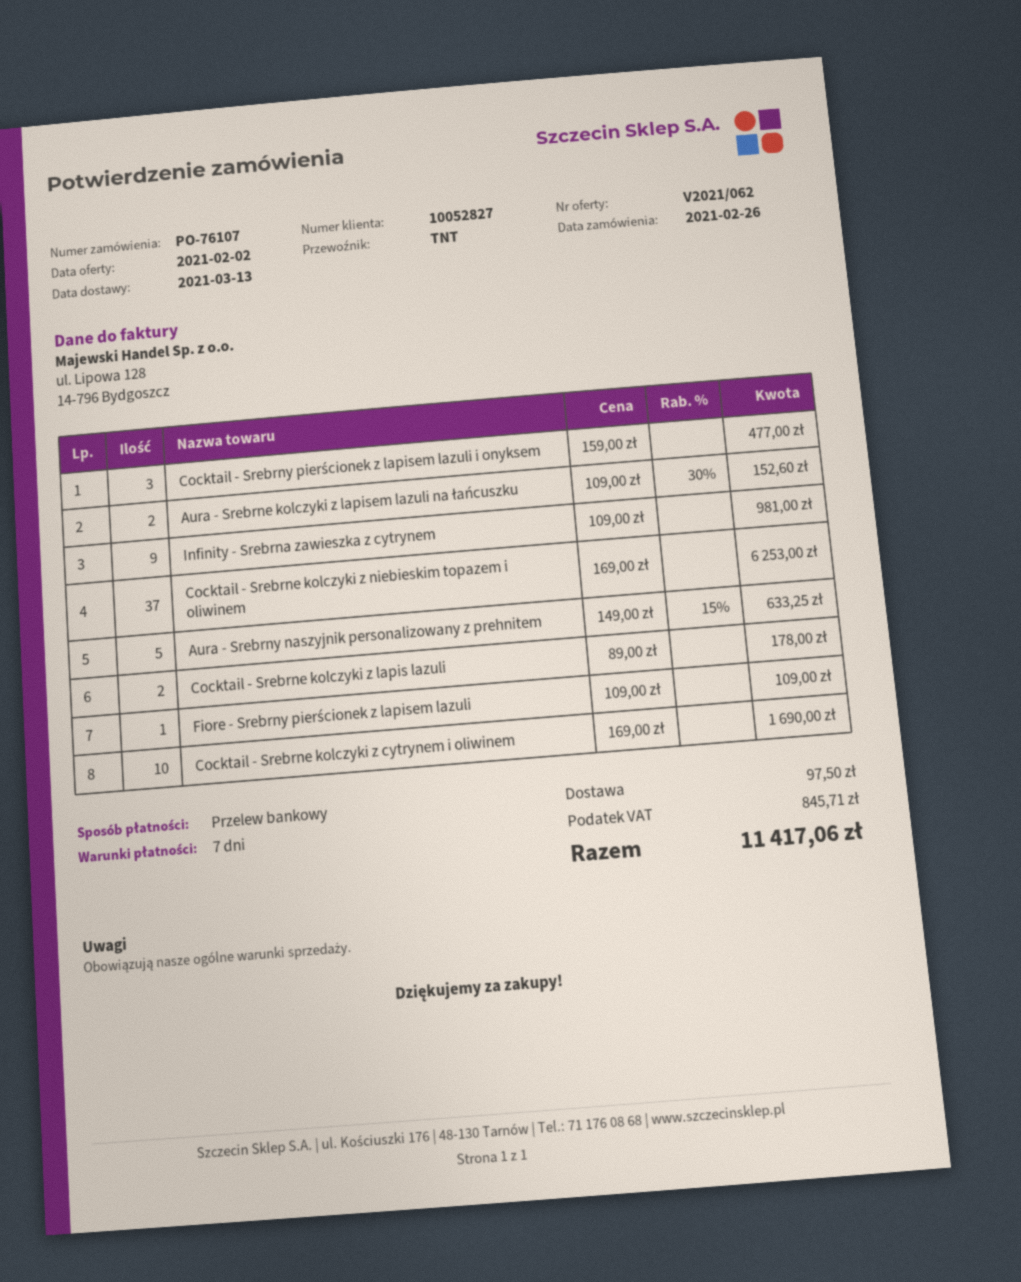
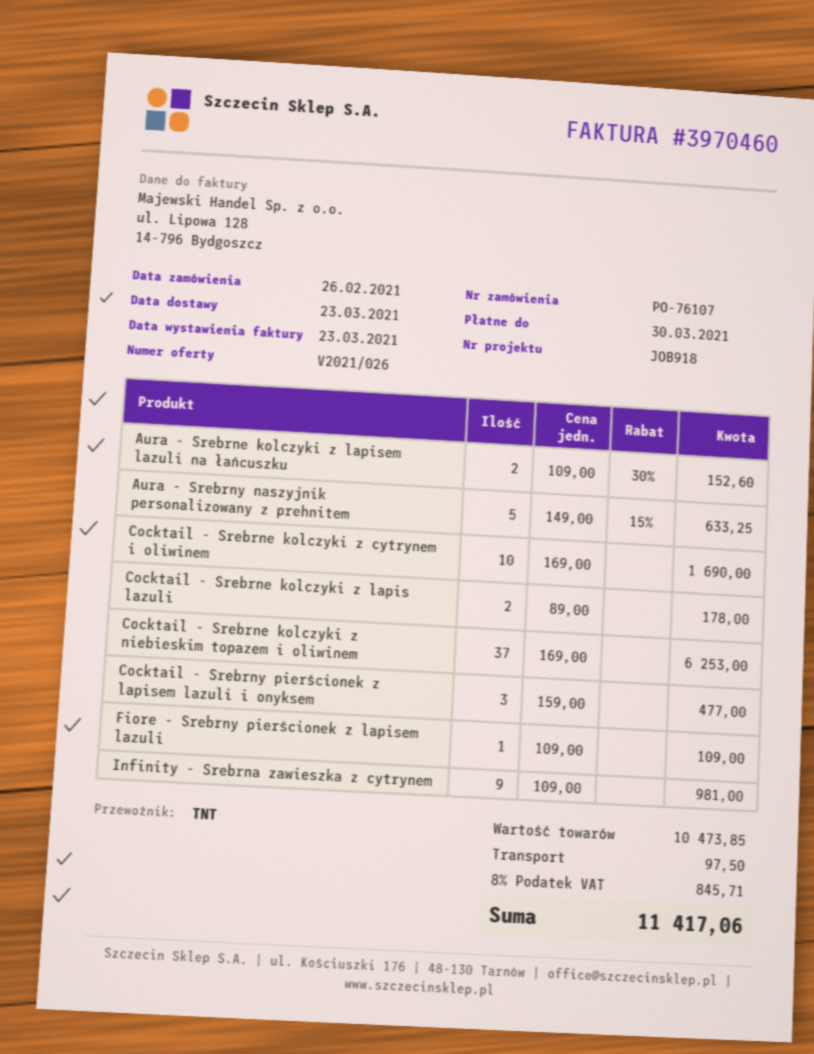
quote number: V2021/062 -> V2021/026
delivery date: 2021-03-13 -> 2021-03-23

